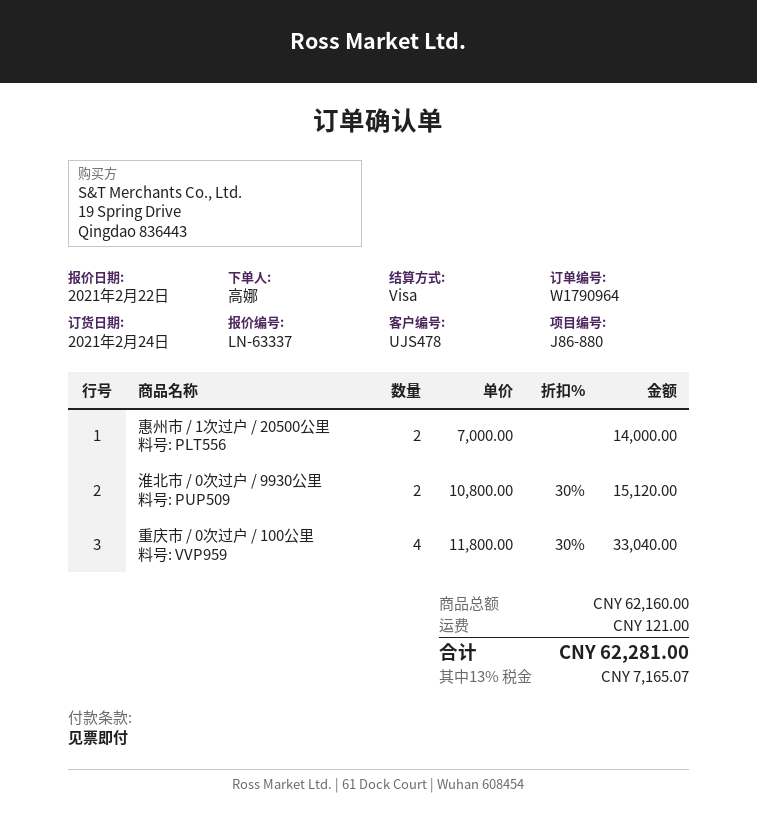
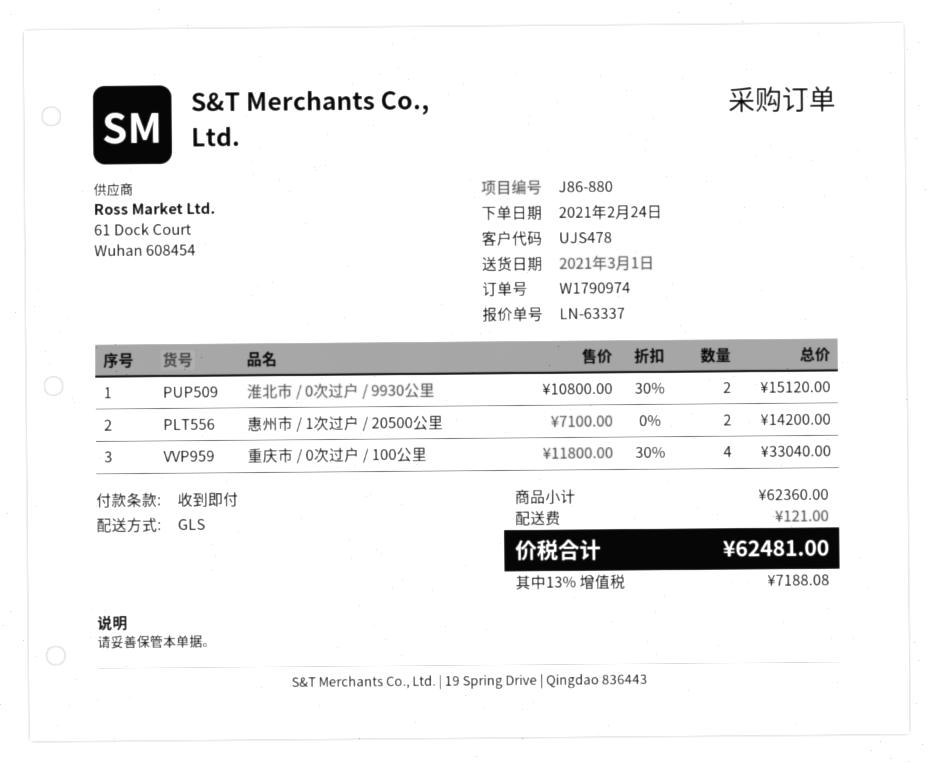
order number: W1790964 -> W1790974
惠州市 / 1次过户 / 20500公里: 2 x 7000.00 = 14000.00 -> 2 x 7100.00 = 14200.00
subtotal: 62160.00 -> 62360.00
tax: 13% = 7165.07 -> 13% = 7188.08
total: 62281.00 -> 62481.00

